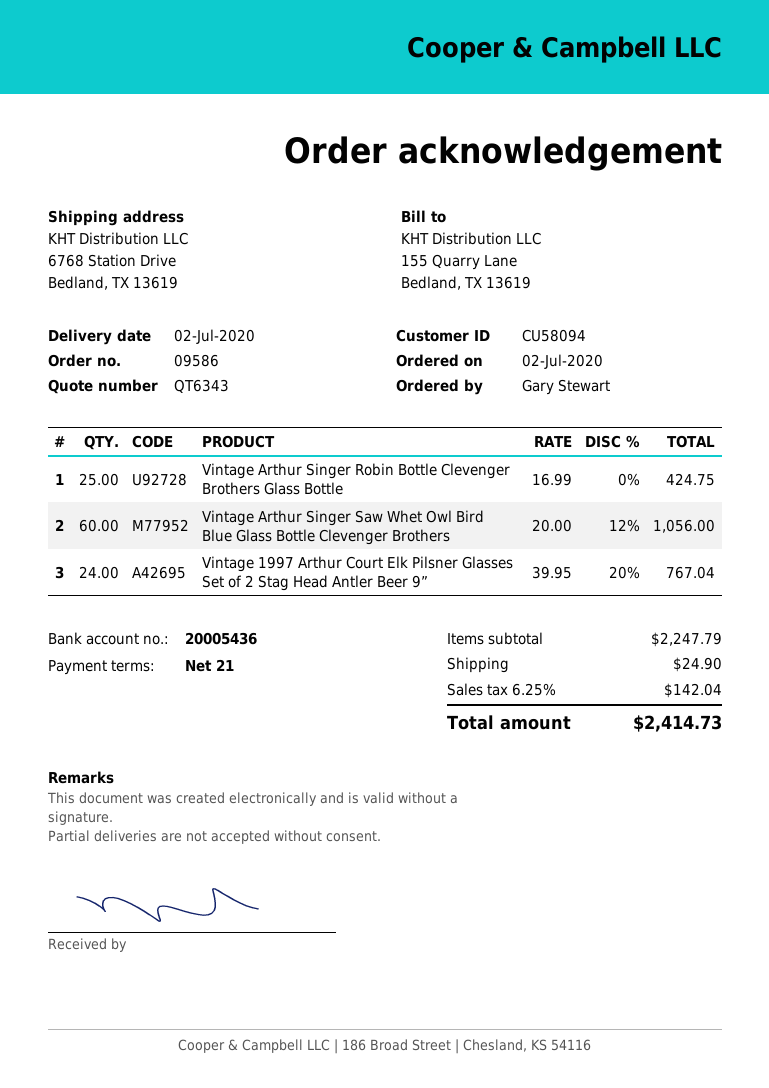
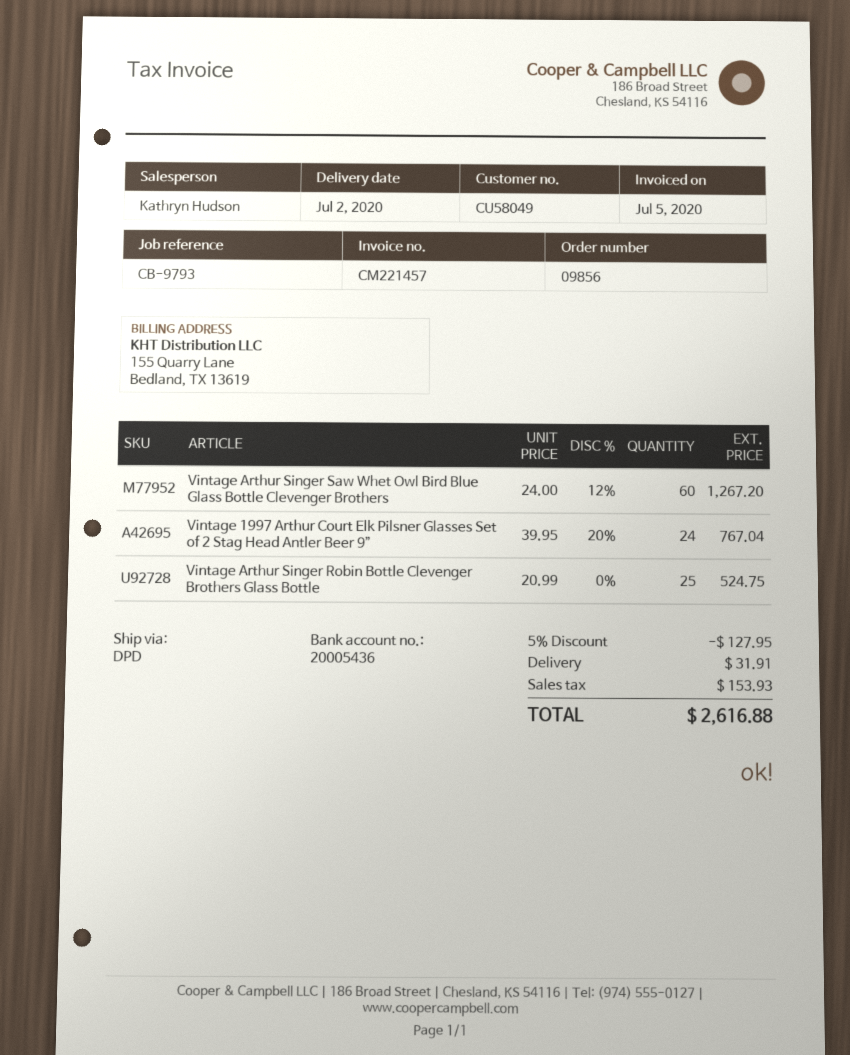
order number: 09586 -> 09856
customer number: CU58094 -> CU58049
Vintage Arthur Singer Robin Bottle Clevenger Brothers Glass Bottle: 25 x 16.99 = 424.75 -> 25 x 20.99 = 524.75
Vintage Arthur Singer Saw Whet Owl Bird Blue Glass Bottle Clevenger Brothers: 60 x 20.00 - 12% = 1056.00 -> 60 x 24.00 - 12% = 1267.20
discount: none -> 5% = 127.95
shipping: 24.90 -> 31.91
tax: 142.04 -> 153.93
total: 2414.73 -> 2616.88

